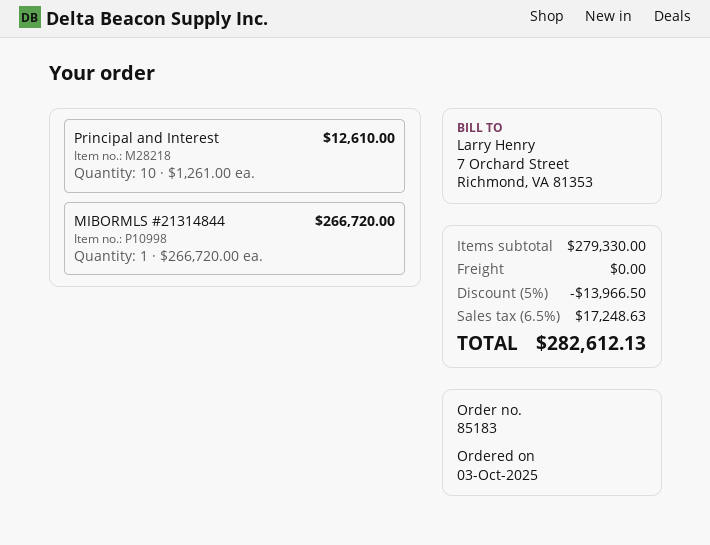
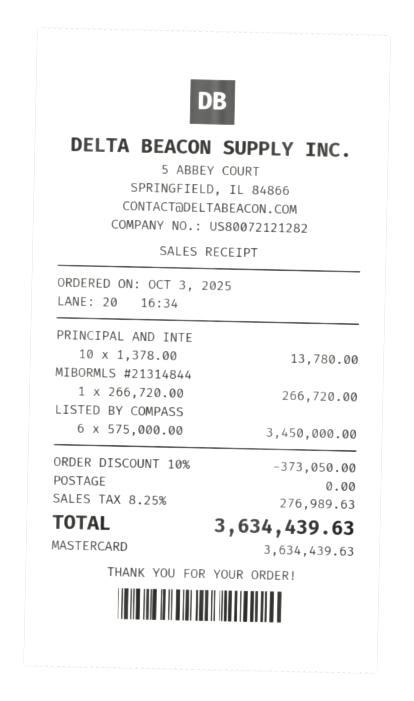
Principal and Interest: 10 x 1261.00 = 12610.00 -> 10 x 1378.00 = 13780.00
LISTED BY COMPASS: none -> 6 x 575000.00 = 3450000.00
discount: 5% = 13966.50 -> 10% = 373050.00
tax: 6.5% = 17248.63 -> 8.25% = 276989.63
total: 282612.13 -> 3634439.63

